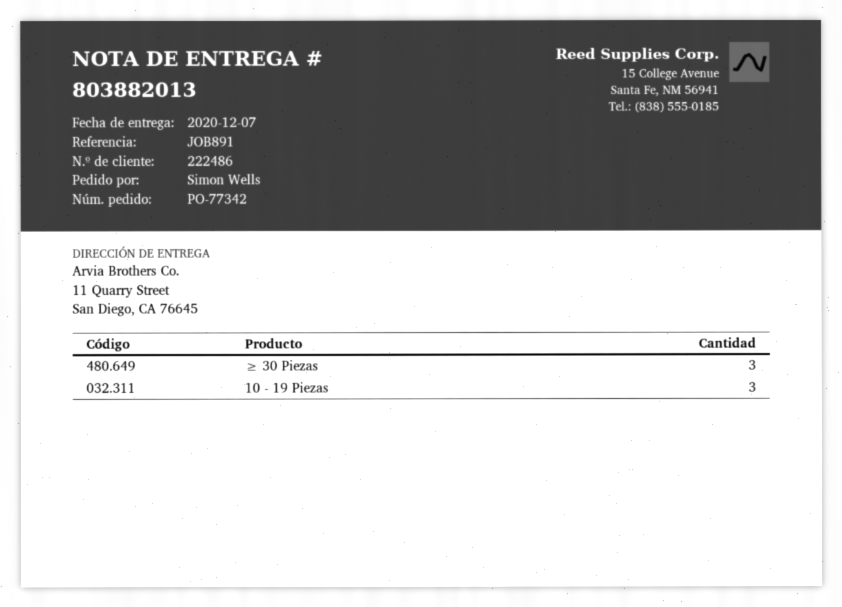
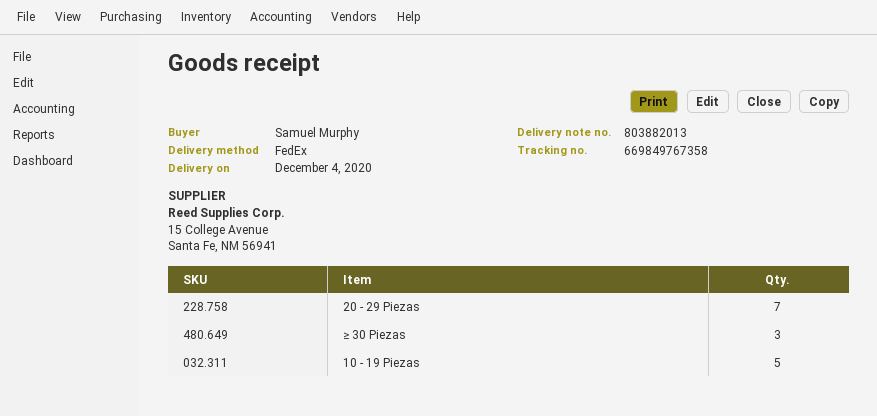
delivery date: 2020-12-07 -> 2020-12-04
ordered by: Simon Wells -> Samuel Murphy
10 - 19 Piezas: 3 -> 5
20 - 29 Piezas: none -> 7

